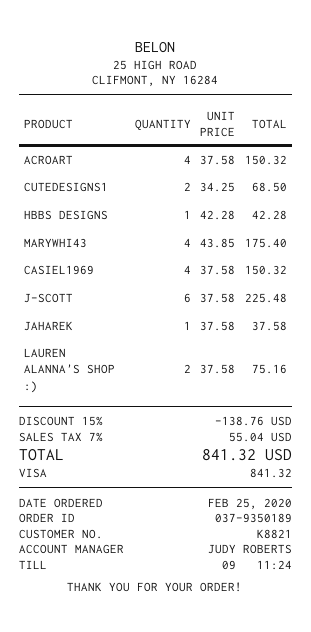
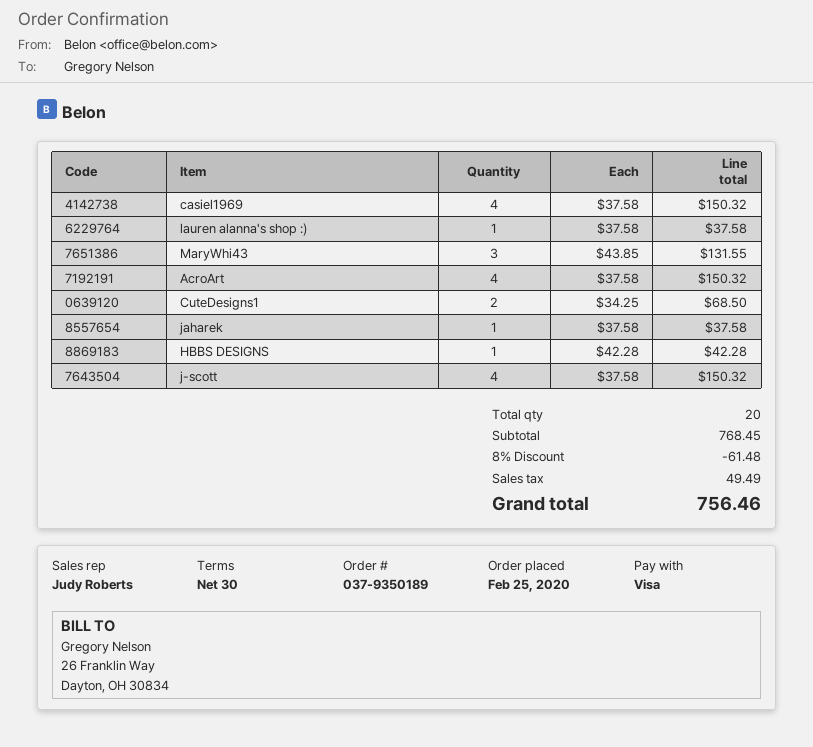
MARYWHI43: 4 x 43.85 = 175.40 -> 3 x 43.85 = 131.55
J-SCOTT: 6 x 37.58 = 225.48 -> 4 x 37.58 = 150.32
LAUREN ALANNA'S SHOP :): 2 x 37.58 = 75.16 -> 1 x 37.58 = 37.58
discount: 15% = 138.76 -> 8% = 61.48
tax: 55.04 -> 49.49
total: 841.32 -> 756.46

